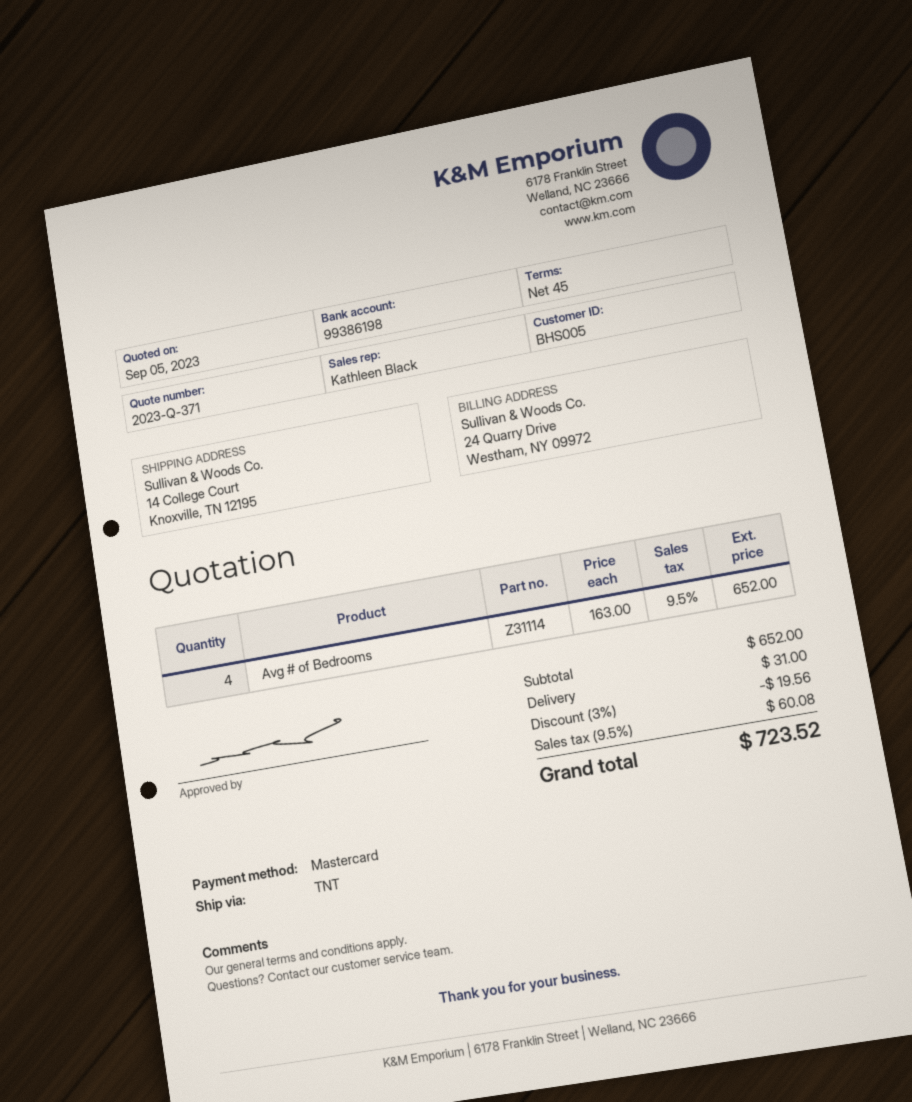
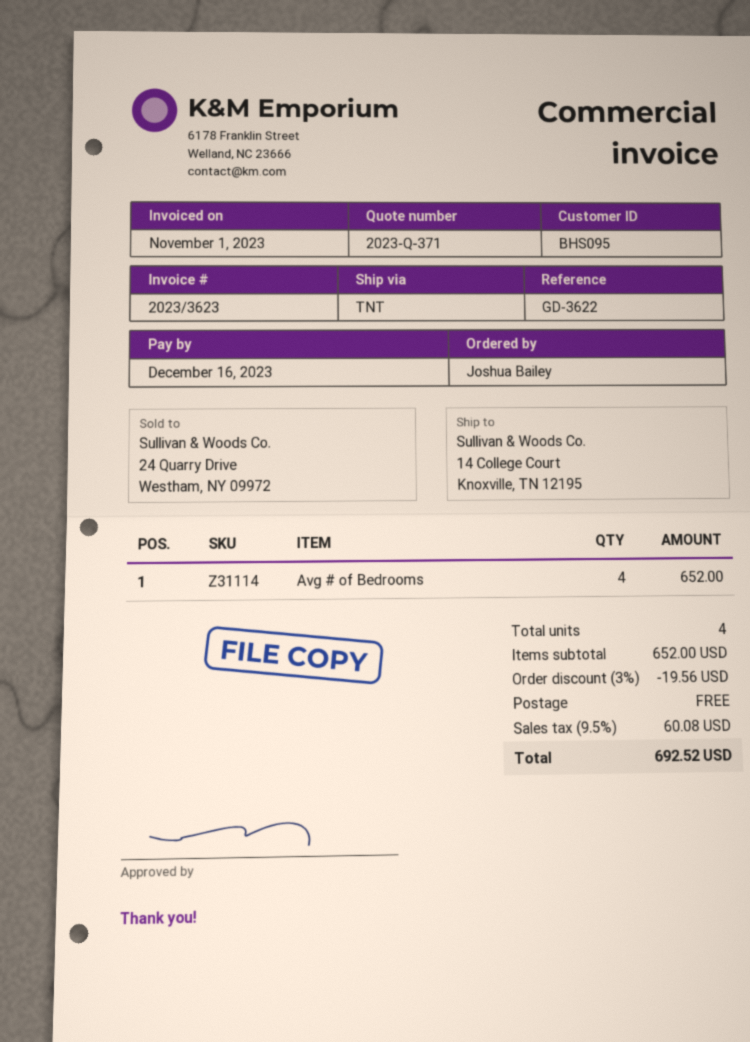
customer number: BHS005 -> BHS095
shipping: 31.00 -> 0.00
total: 723.52 -> 692.52

